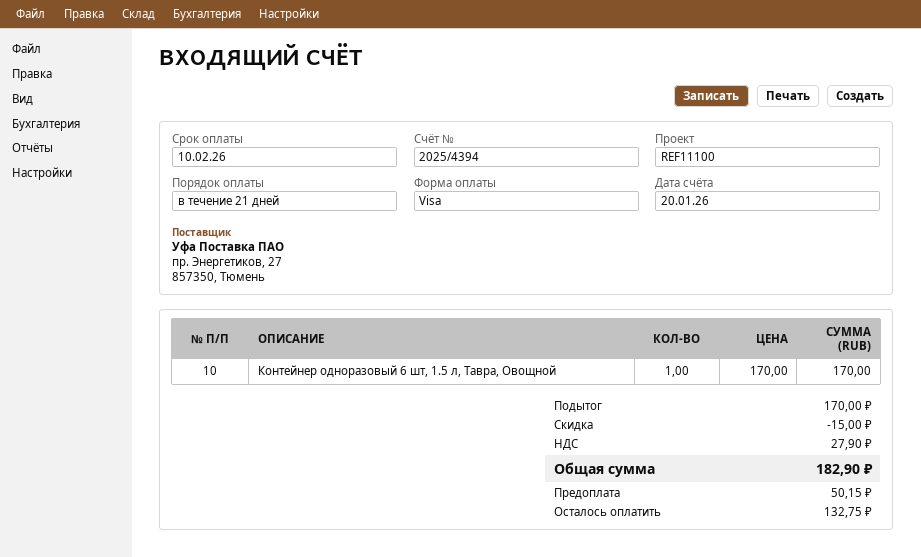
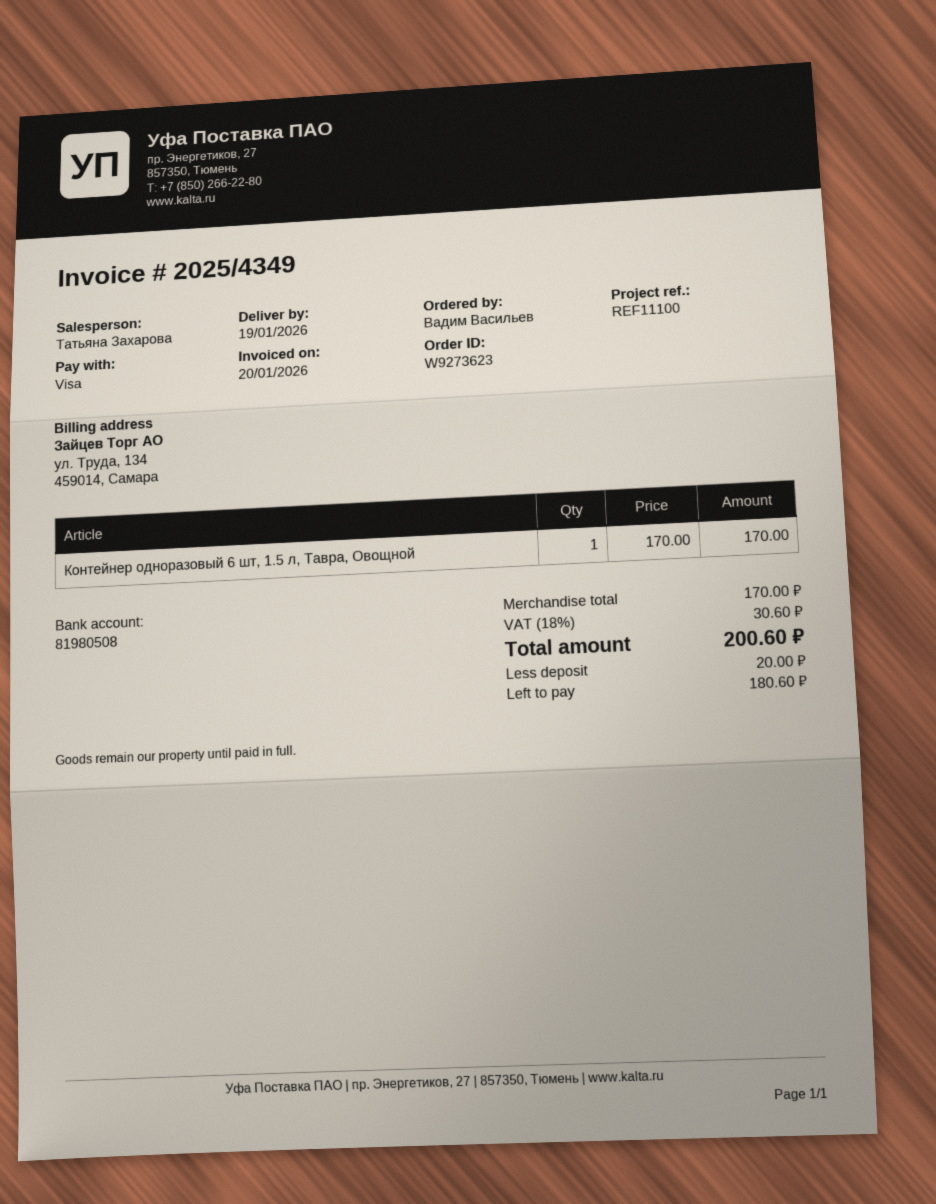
invoice number: 2025/4394 -> 2025/4349
discount: 15.00 -> none
tax: 27.90 -> 30.60
total: 182.90 -> 200.60
deposit: 50.15 -> 20.00
balance: 132.75 -> 180.60

